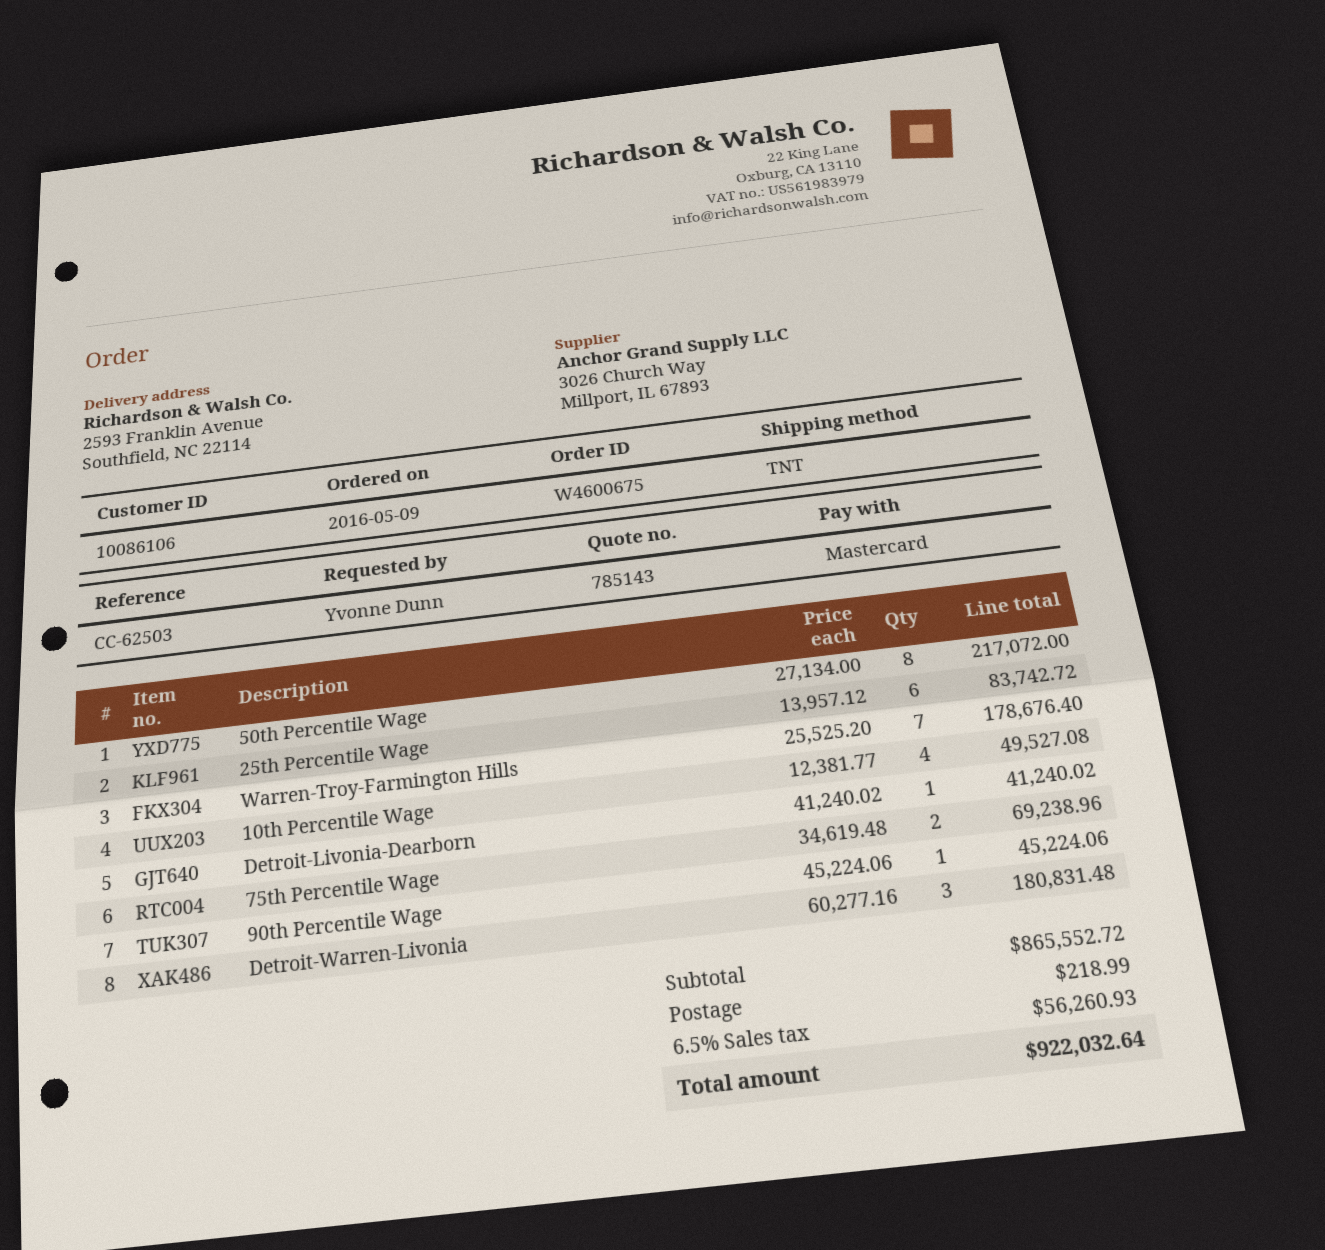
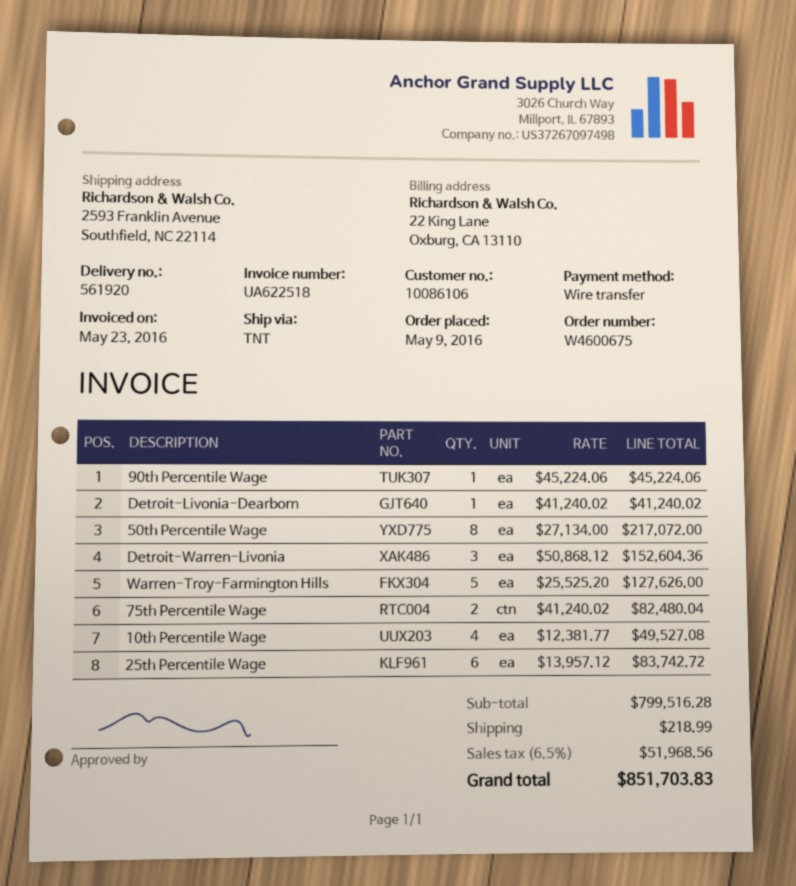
payment method: Mastercard -> bank transfer
Warren-Troy-Farmington Hills: 7 x 25525.20 = 178676.40 -> 5 x 25525.20 = 127626.00
75th Percentile Wage: 2 x 34619.48 = 69238.96 -> 2 x 41240.02 = 82480.04
Detroit-Warren-Livonia: 3 x 60277.16 = 180831.48 -> 3 x 50868.12 = 152604.36
subtotal: 865552.72 -> 799516.28
tax: 6.5% = 56260.93 -> 6.5% = 51968.56
total: 922032.64 -> 851703.83

